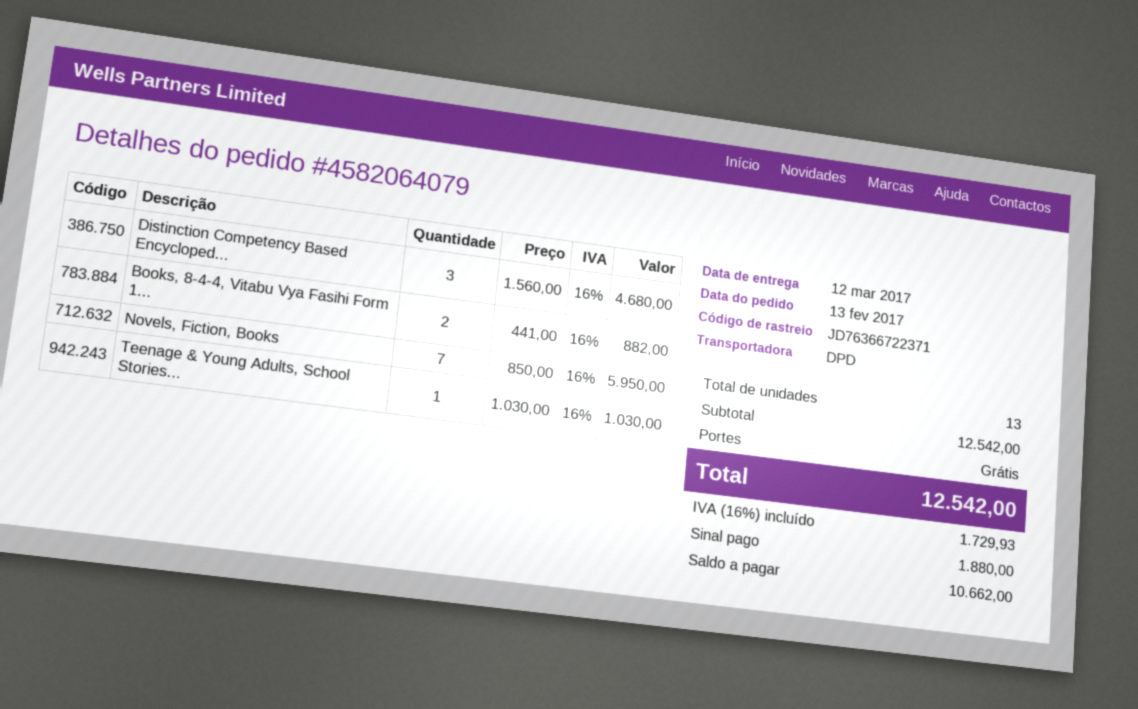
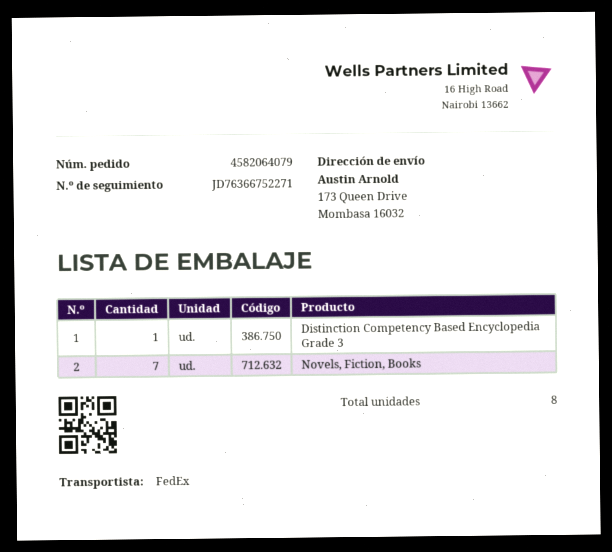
shipping method: DPD -> FedEx
tracking number: JD76366722371 -> JD76366752271
Distinction Competency Based Encycloped...: 3 -> 1
Books, 8-4-4, Vitabu Vya Fasihi Form 1...: 2 -> none
Teenage & Young Adults, School Stories...: 1 -> none
total quantity: 13 -> 8

